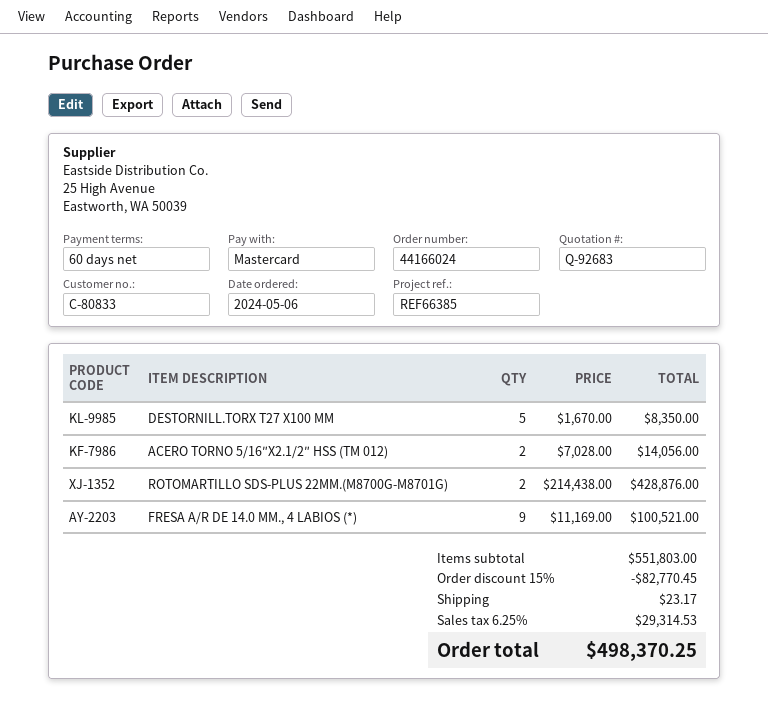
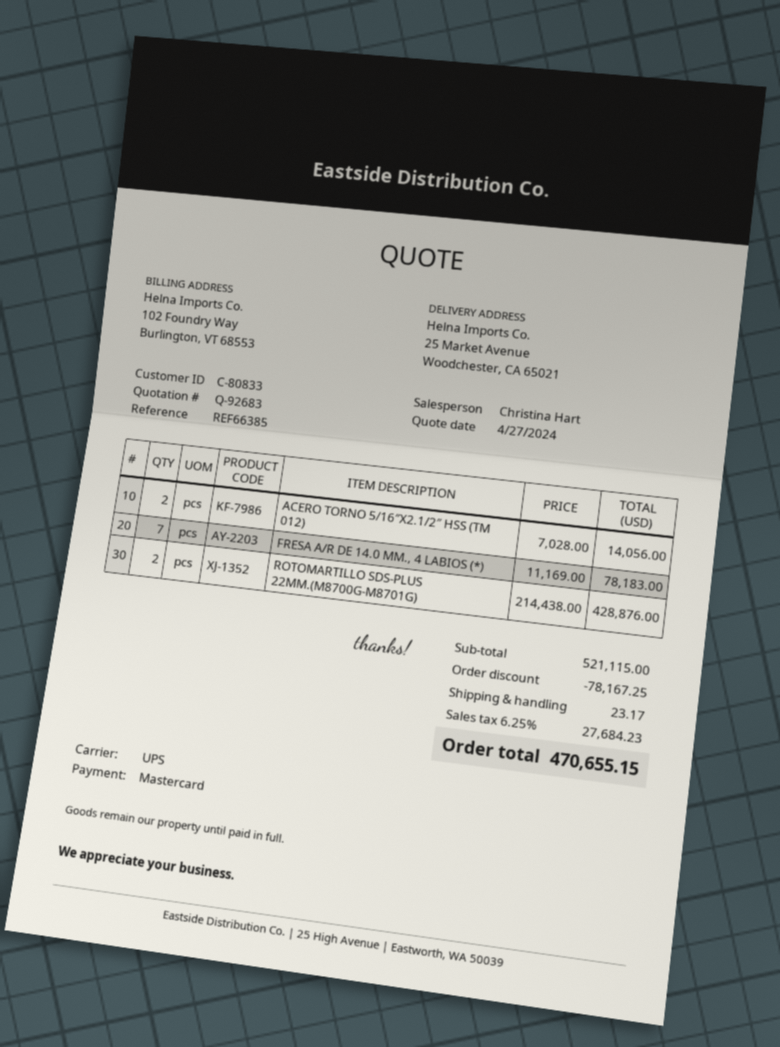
DESTORNILL.TORX T27 X100 MM: 5 x 1670.00 = 8350.00 -> none
FRESA A/R DE 14.0 MM., 4 LABIOS (*): 9 x 11169.00 = 100521.00 -> 7 x 11169.00 = 78183.00
subtotal: 551803.00 -> 521115.00
discount: 82770.45 -> 78167.25
tax: 6.25% = 29314.53 -> 6.25% = 27684.23
total: 498370.25 -> 470655.15

